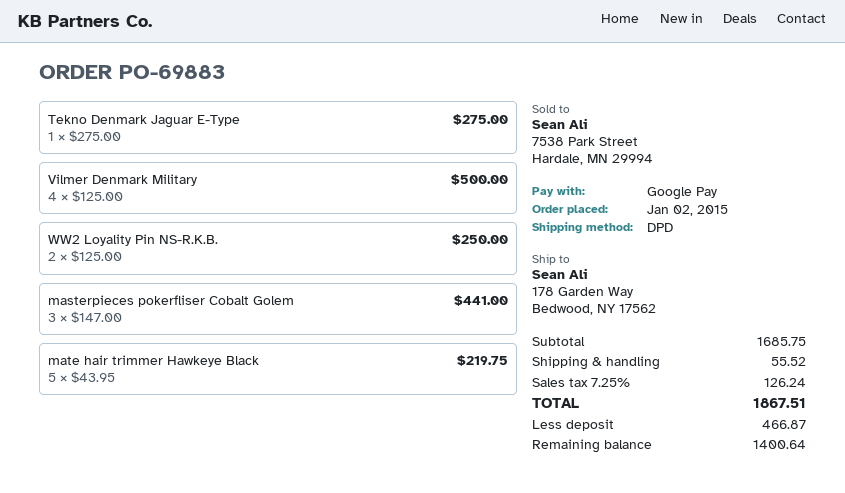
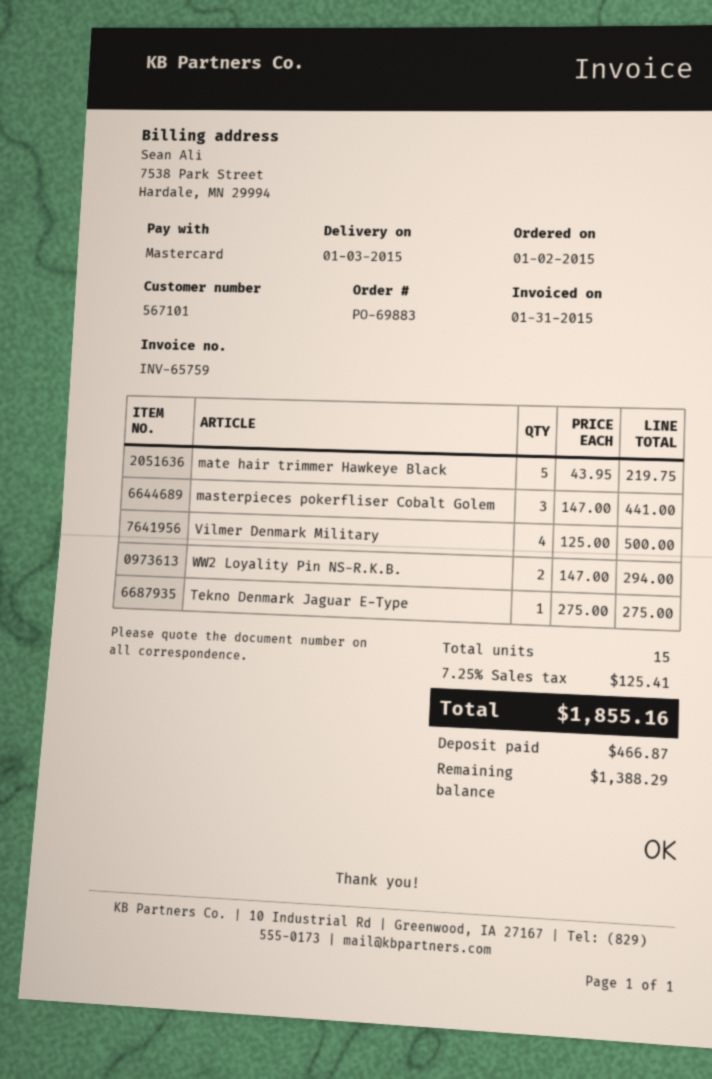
payment method: Google Pay -> Mastercard
WW2 Loyality Pin NS-R.K.B.: 2 x 125.00 = 250.00 -> 2 x 147.00 = 294.00
shipping: 55.52 -> none
tax: 7.25% = 126.24 -> 7.25% = 125.41
total: 1867.51 -> 1855.16
balance: 1400.64 -> 1388.29

